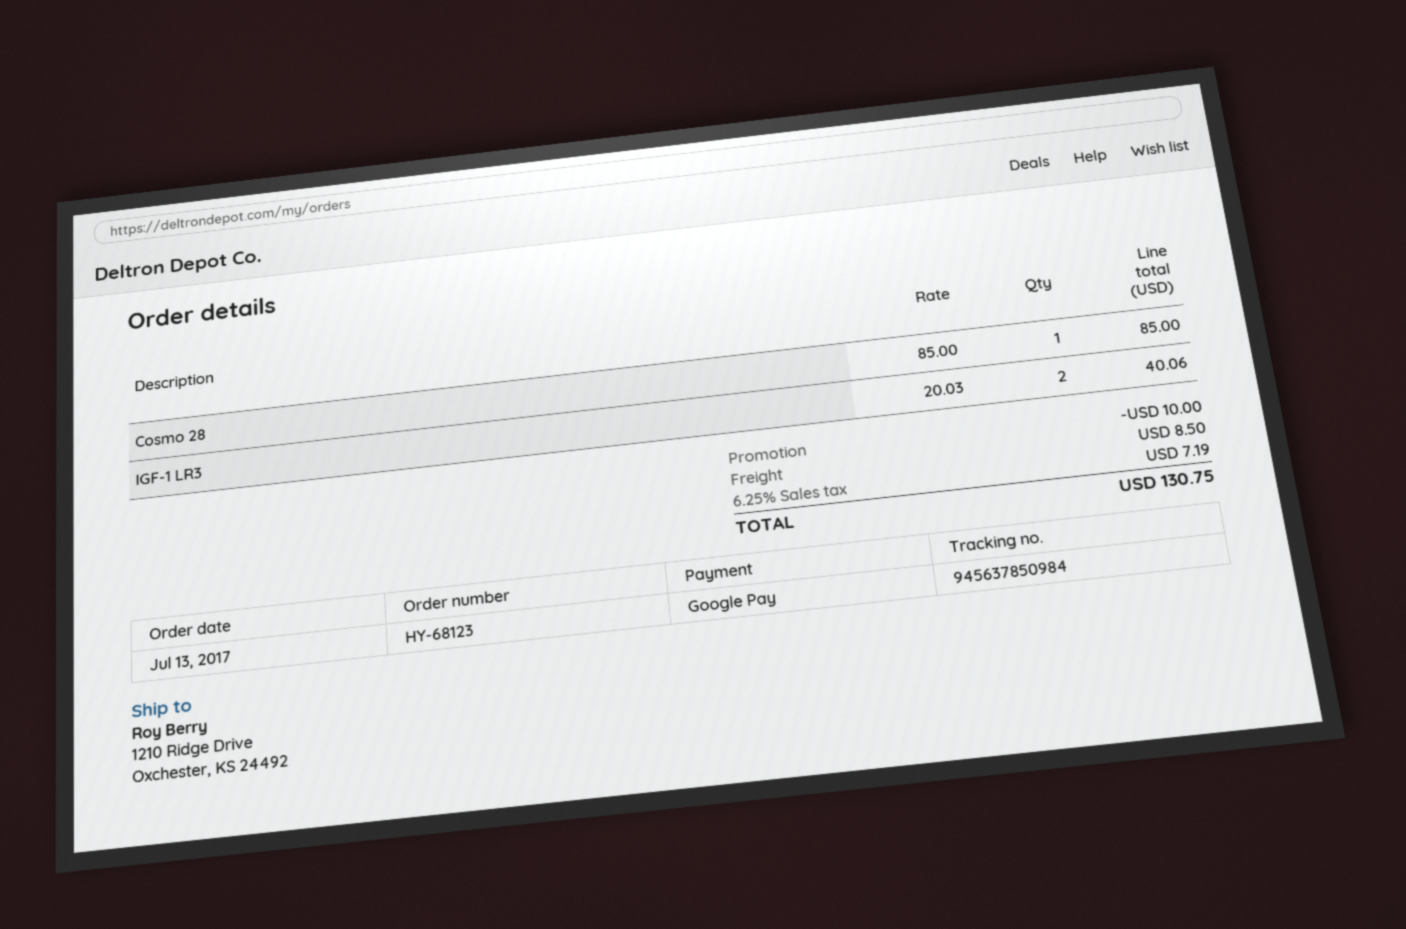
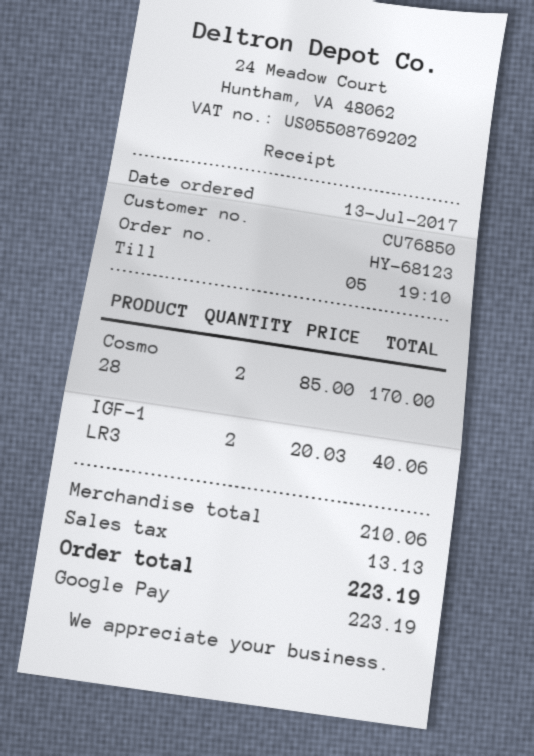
Cosmo 28: 1 x 85.00 = 85.00 -> 2 x 85.00 = 170.00
discount: 10.00 -> none
shipping: 8.50 -> none
tax: 7.19 -> 13.13
total: 130.75 -> 223.19

